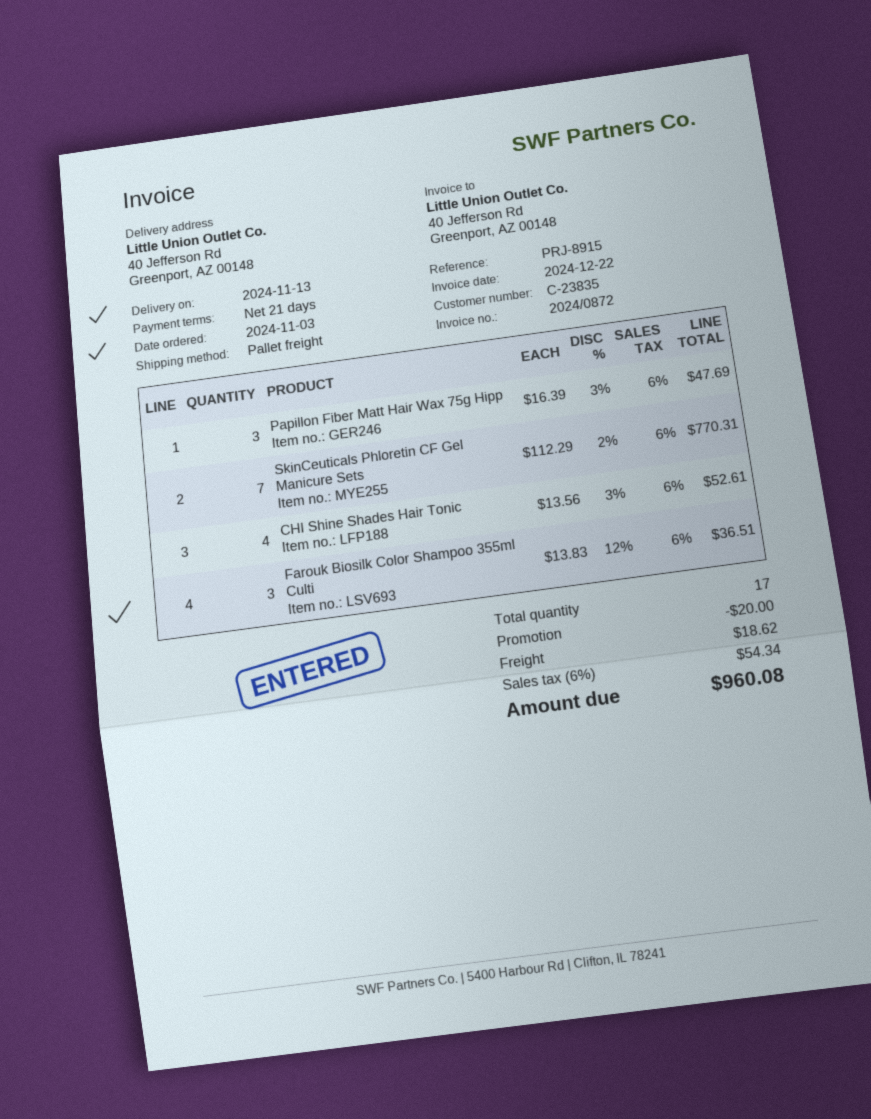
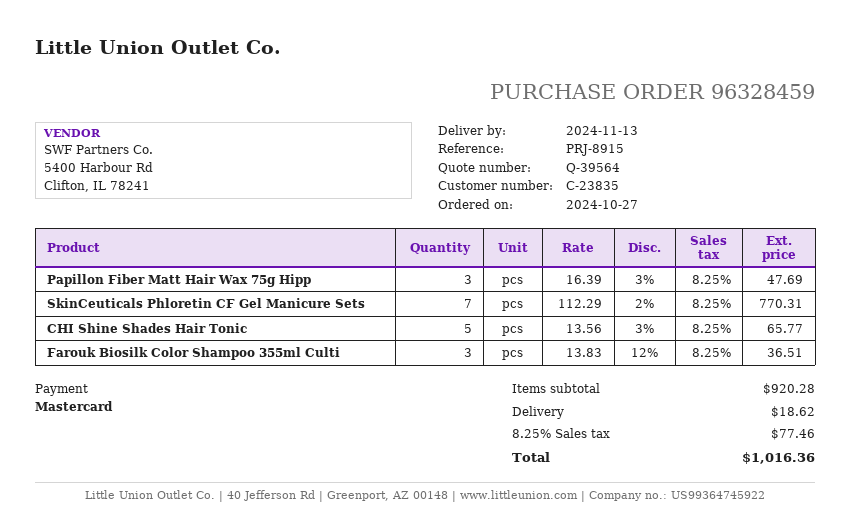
order date: 2024-11-03 -> 2024-10-27
CHI Shine Shades Hair Tonic: 4 x 13.56 - 3% = 52.61 -> 5 x 13.56 - 3% = 65.77
discount: 20.00 -> none
tax: 6% = 54.34 -> 8.25% = 77.46
total: 960.08 -> 1016.36

